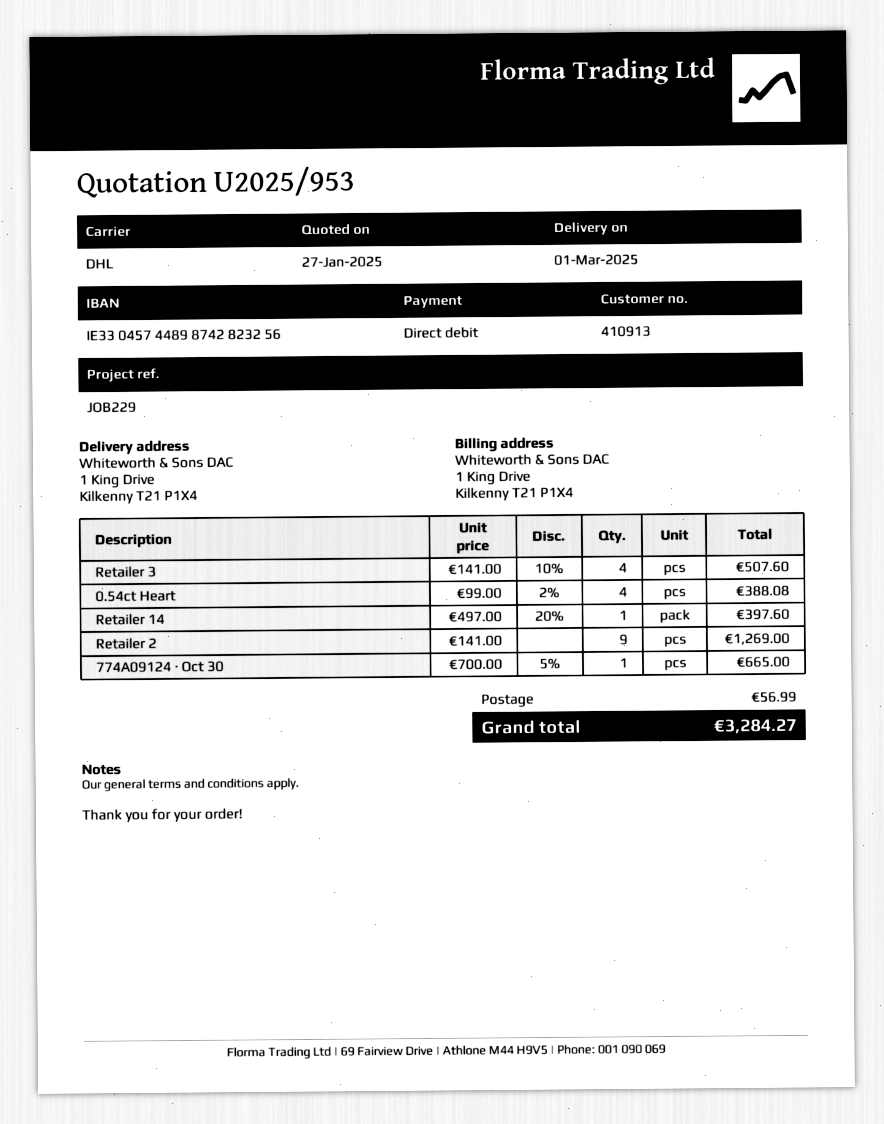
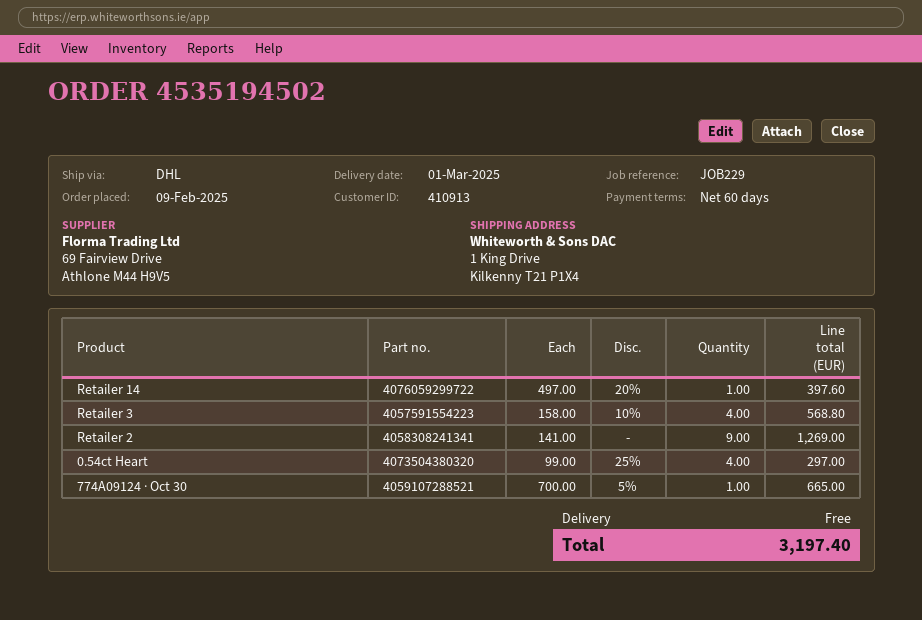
Retailer 3: 4 x 141.00 - 10% = 507.60 -> 4 x 158.00 - 10% = 568.80
0.54ct Heart: 4 x 99.00 - 2% = 388.08 -> 4 x 99.00 - 25% = 297.00
shipping: 56.99 -> 0.00
total: 3284.27 -> 3197.40

